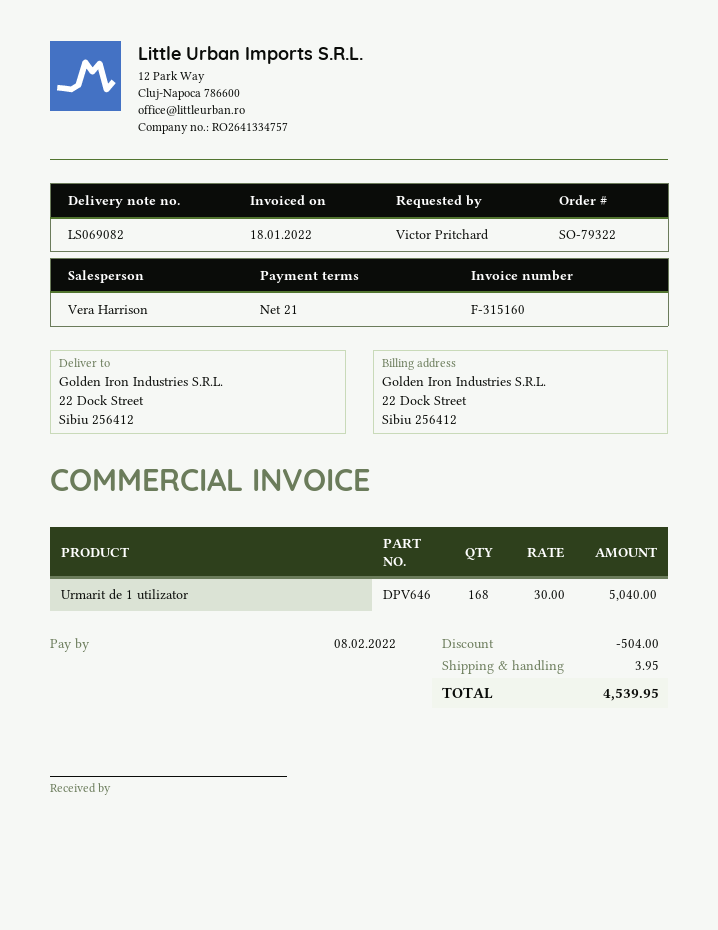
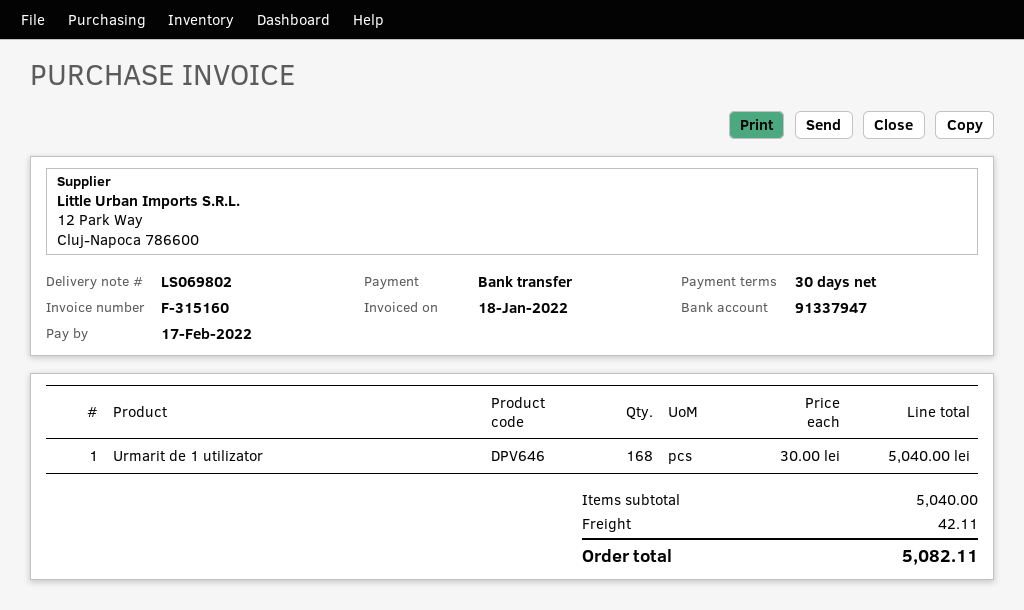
delivery note number: LS069082 -> LS069802
payment terms: 21 days -> 30 days
due date: 2022-02-08 -> 2022-02-17
discount: 504.00 -> none
shipping: 3.95 -> 42.11
total: 4539.95 -> 5082.11

